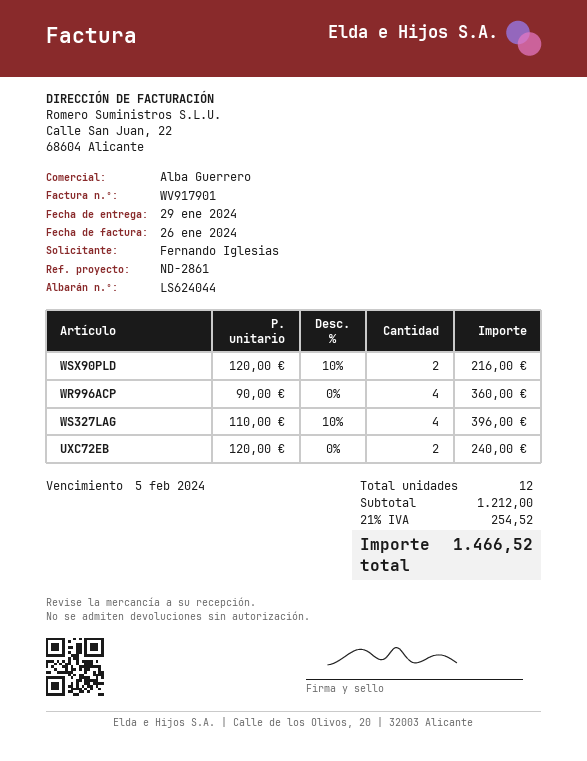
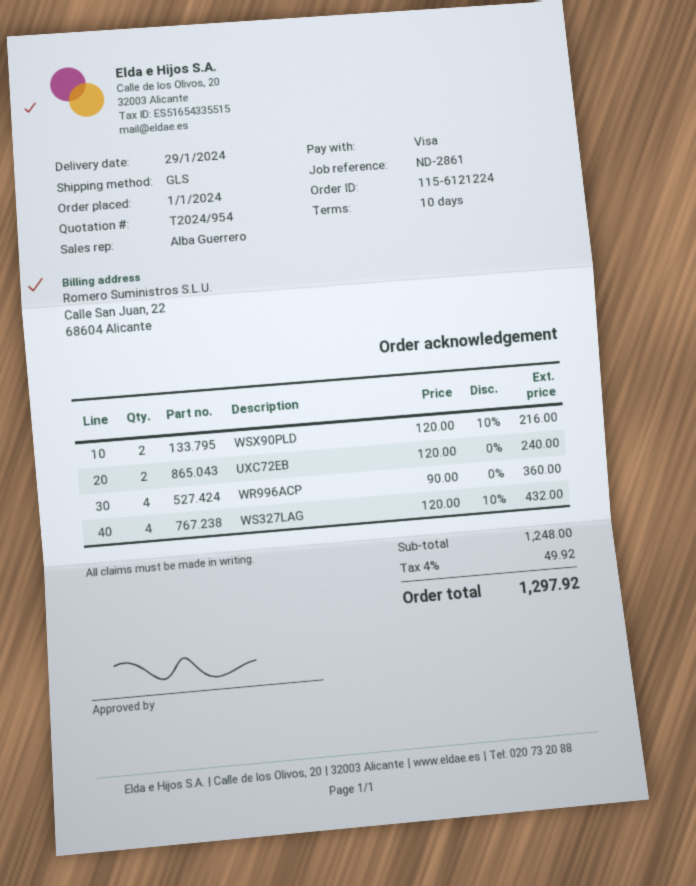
WS327LAG: 4 x 110.00 - 10% = 396.00 -> 4 x 120.00 - 10% = 432.00
subtotal: 1212.00 -> 1248.00
tax: 21% = 254.52 -> 4% = 49.92
total: 1466.52 -> 1297.92

